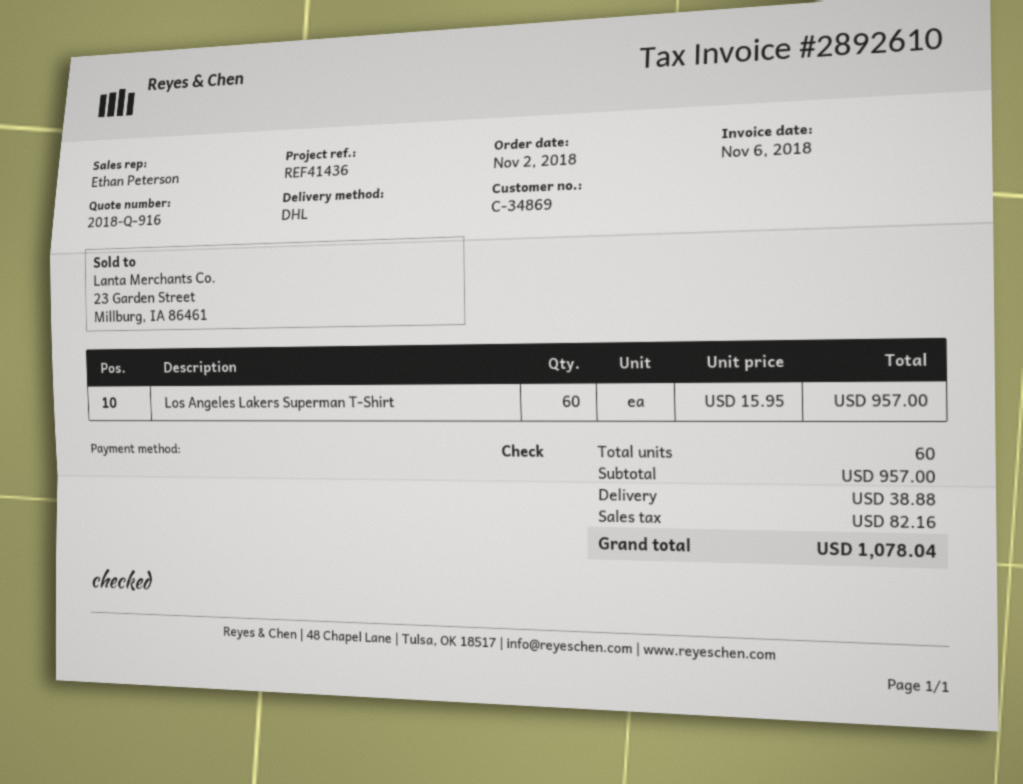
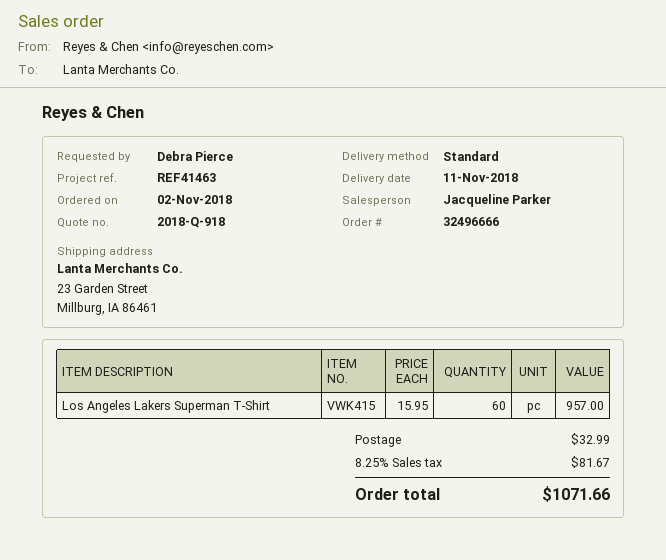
quote number: 2018-Q-916 -> 2018-Q-918
reference: REF41436 -> REF41463
sales rep: Ethan Peterson -> Jacqueline Parker
shipping method: DHL -> standard
shipping: 38.88 -> 32.99
tax: 82.16 -> 81.67
total: 1078.04 -> 1071.66

